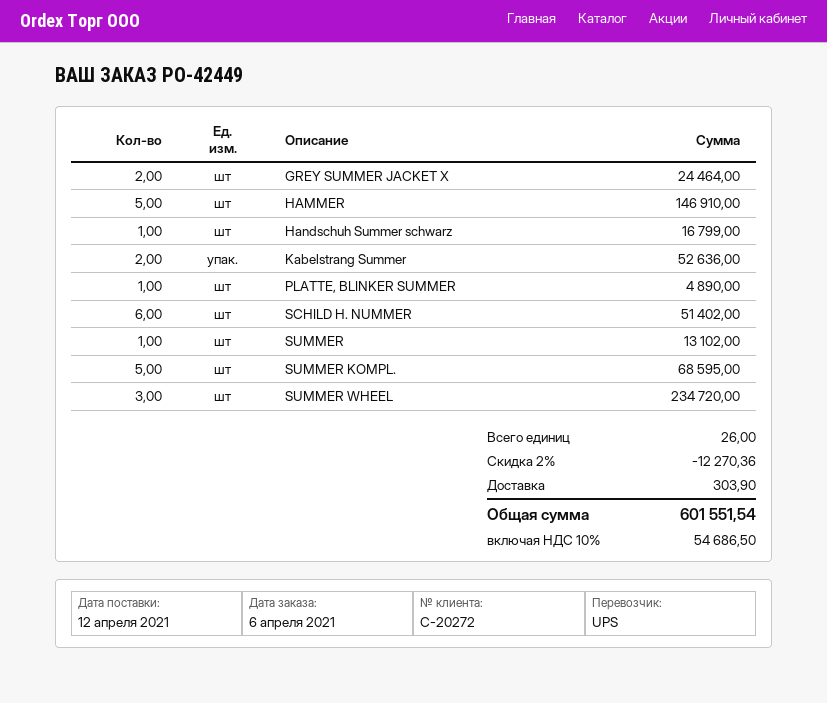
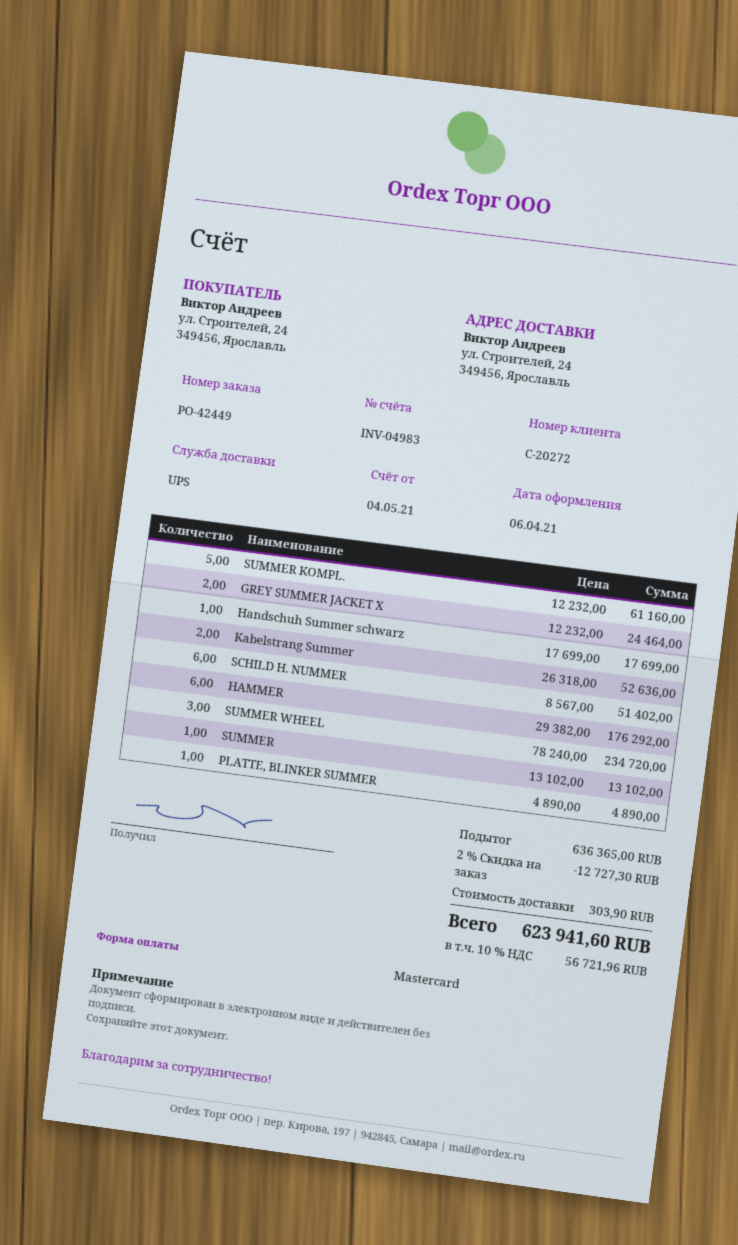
HAMMER: 5 for 146910.00 -> 6 for 176292.00
Handschuh Summer schwarz: 1 for 16799.00 -> 1 for 17699.00
SUMMER KOMPL.: 5 for 68595.00 -> 5 for 61160.00
discount: 2% = 12270.36 -> 2% = 12727.30
tax: 10% = 54686.50 -> 10% = 56721.96
total: 601551.54 -> 623941.60

